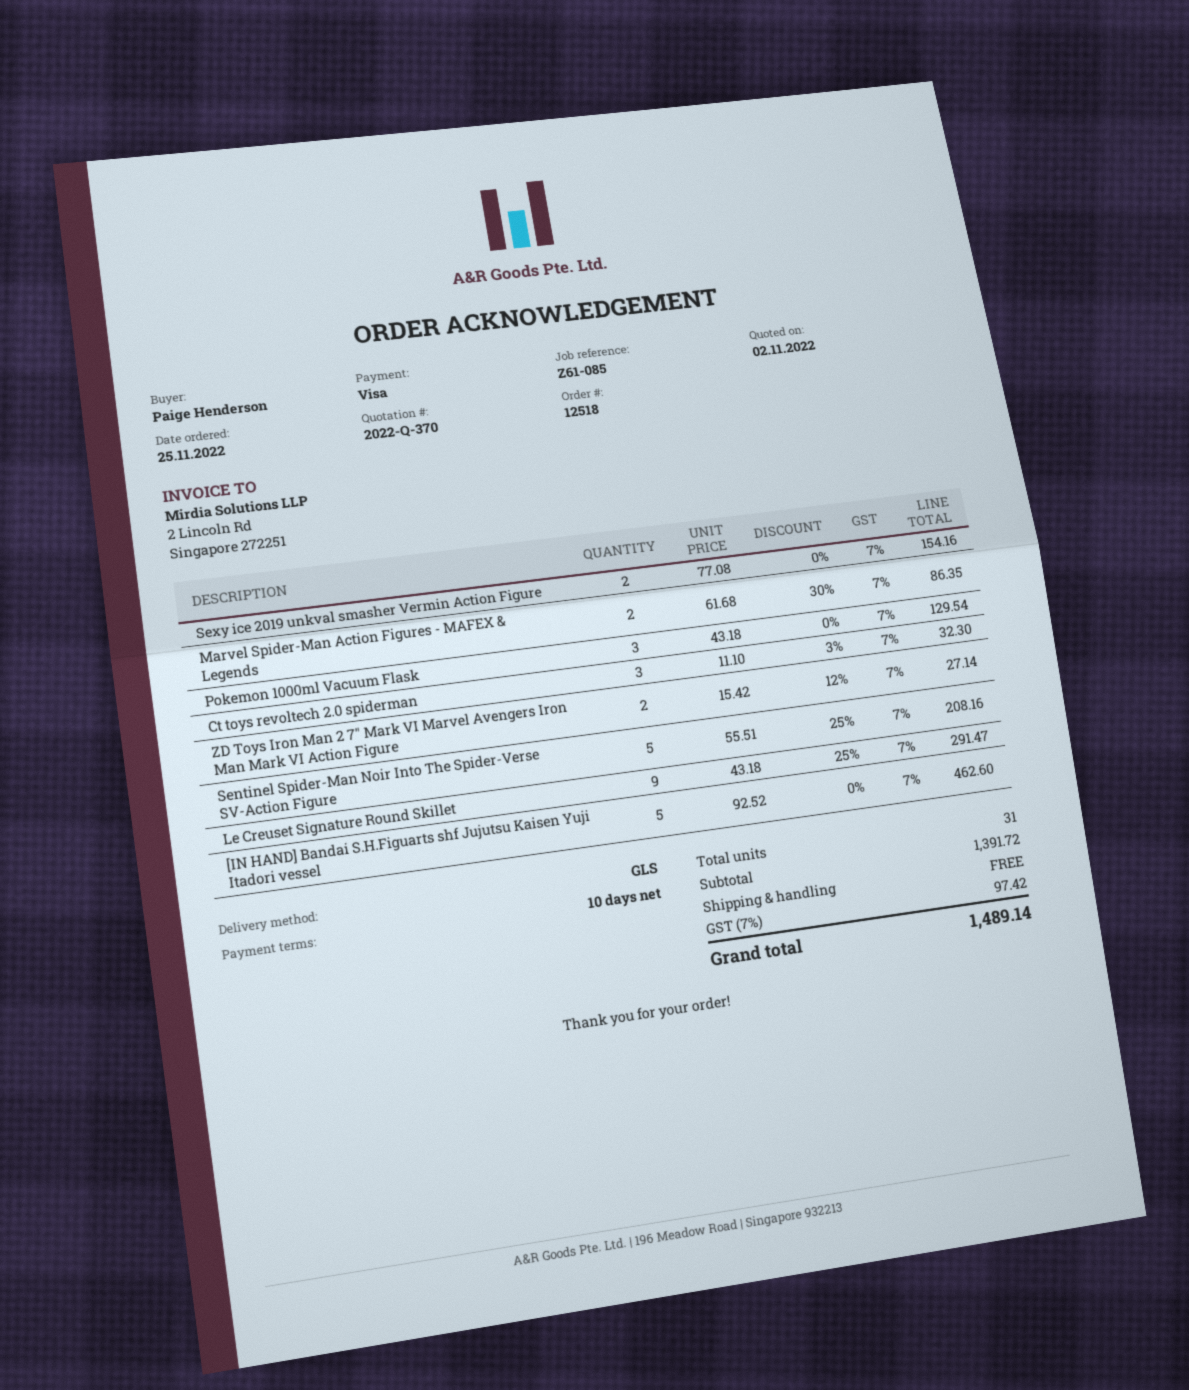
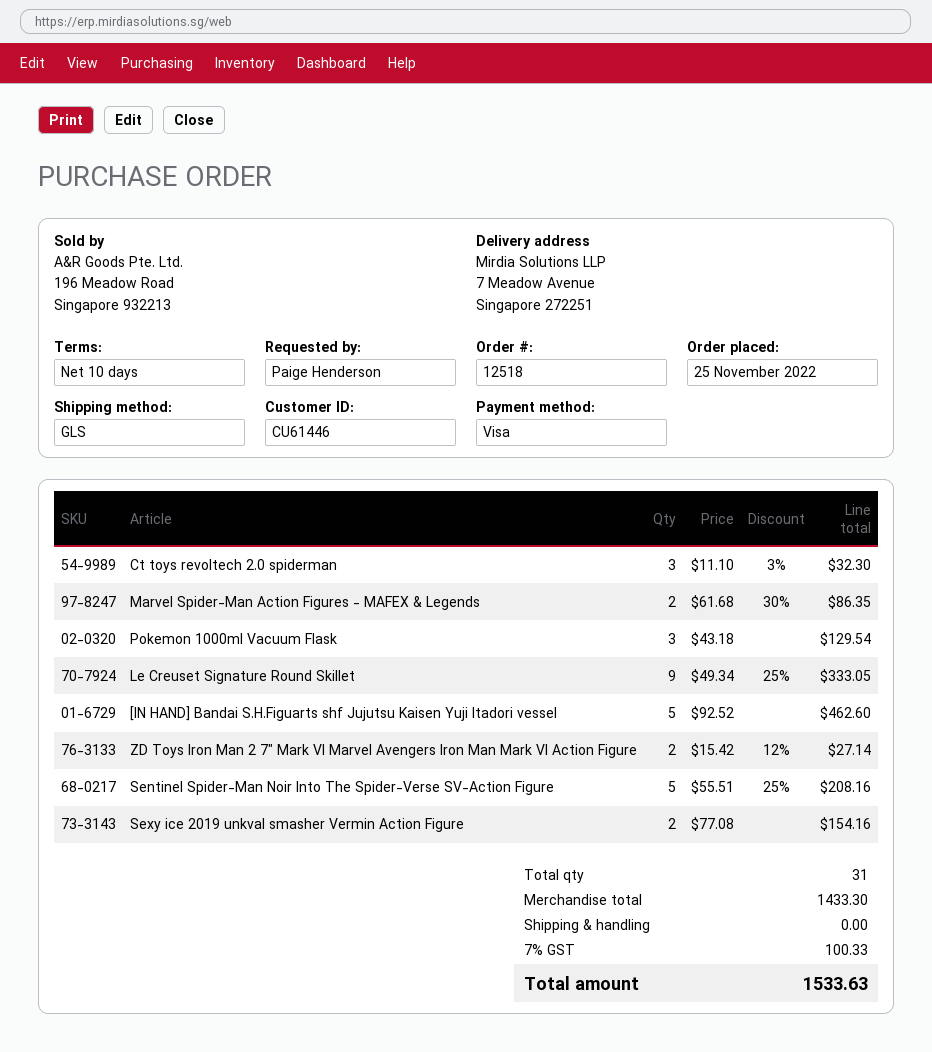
Le Creuset Signature Round Skillet: 9 x 43.18 - 25% = 291.47 -> 9 x 49.34 - 25% = 333.05
subtotal: 1391.72 -> 1433.30
tax: 7% = 97.42 -> 7% = 100.33
total: 1489.14 -> 1533.63

